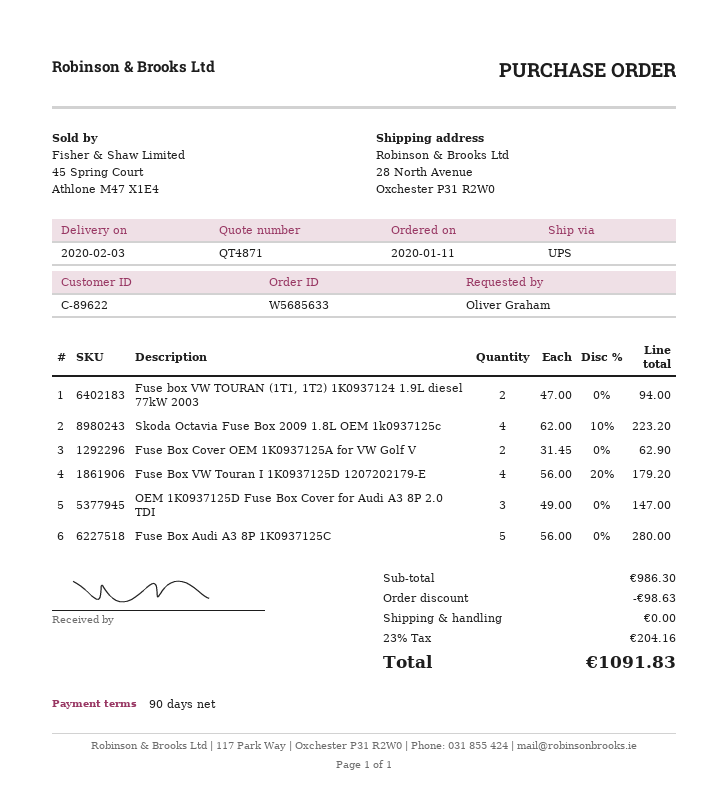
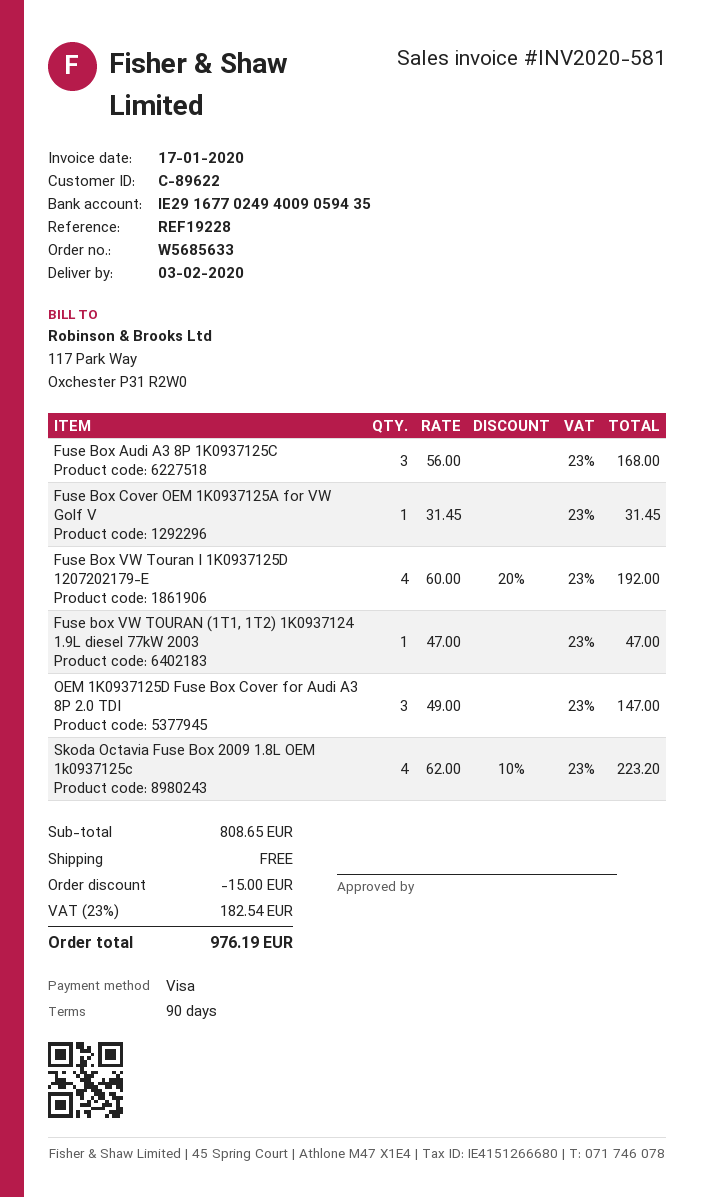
Fuse box VW TOURAN (1T1, 1T2) 1K0937124 1.9L diesel 77kW 2003: 2 x 47.00 = 94.00 -> 1 x 47.00 = 47.00
Fuse Box Cover OEM 1K0937125A for VW Golf V: 2 x 31.45 = 62.90 -> 1 x 31.45 = 31.45
Fuse Box VW Touran I 1K0937125D 1207202179-E: 4 x 56.00 - 20% = 179.20 -> 4 x 60.00 - 20% = 192.00
Fuse Box Audi A3 8P 1K0937125C: 5 x 56.00 = 280.00 -> 3 x 56.00 = 168.00
subtotal: 986.30 -> 808.65
discount: 98.63 -> 15.00
tax: 23% = 204.16 -> 23% = 182.54
total: 1091.83 -> 976.19

